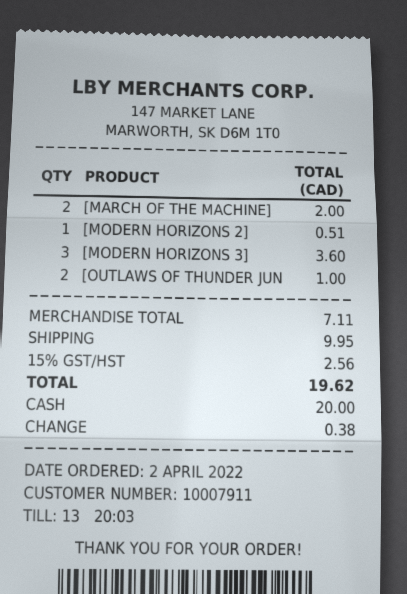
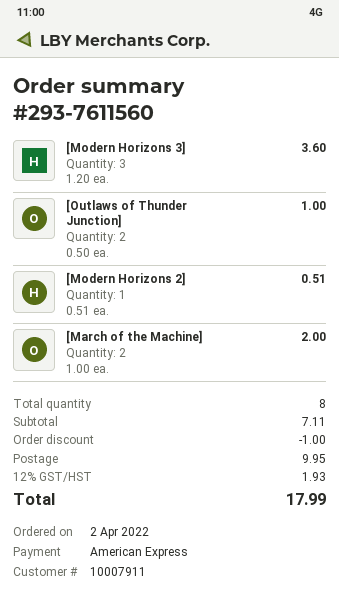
payment method: cash -> American Express
discount: none -> 1.00
tax: 15% = 2.56 -> 12% = 1.93
total: 19.62 -> 17.99

